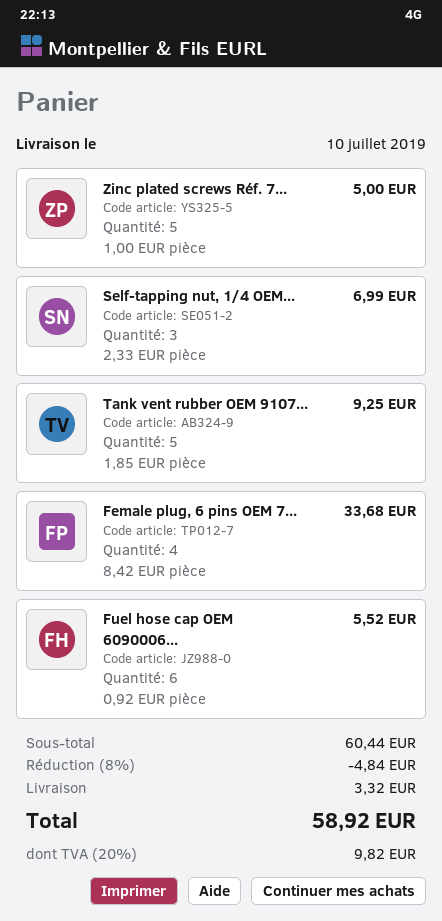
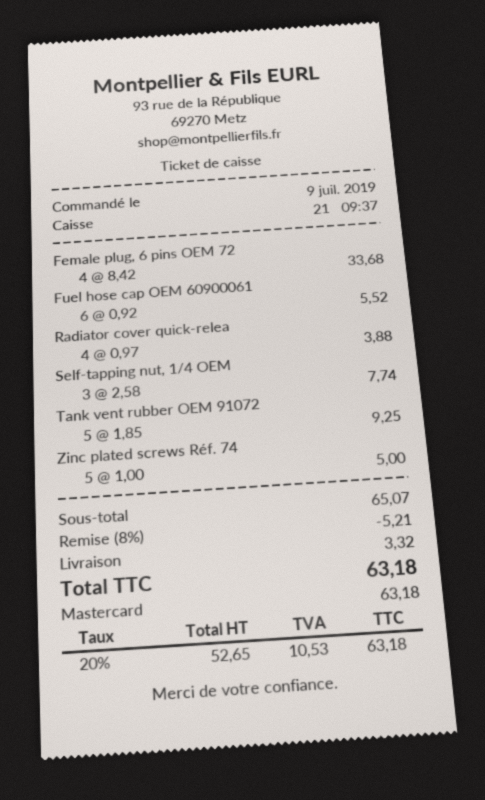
Self-tapping nut, 1/4 OEM...: 3 x 2.33 = 6.99 -> 3 x 2.58 = 7.74
Radiator cover quick-relea: none -> 4 x 0.97 = 3.88
subtotal: 60.44 -> 65.07
discount: 8% = 4.84 -> 8% = 5.21
tax: 20% = 9.82 -> 20% = 10.53
total: 58.92 -> 63.18

